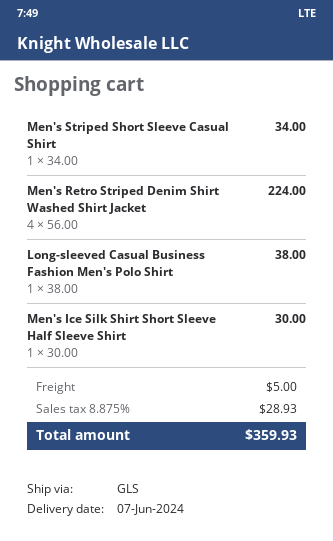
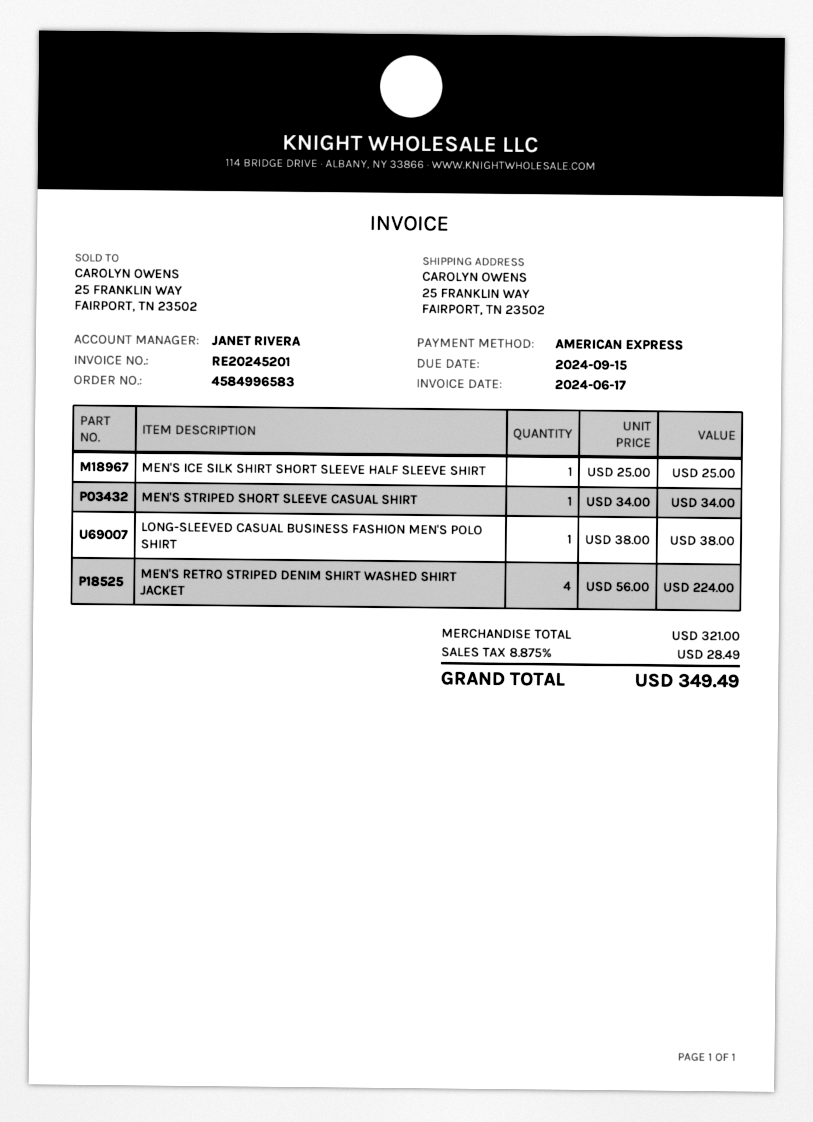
Men's Ice Silk Shirt Short Sleeve Half Sleeve Shirt: 1 x 30.00 = 30.00 -> 1 x 25.00 = 25.00
shipping: 5.00 -> none
tax: 8.875% = 28.93 -> 8.875% = 28.49
total: 359.93 -> 349.49

